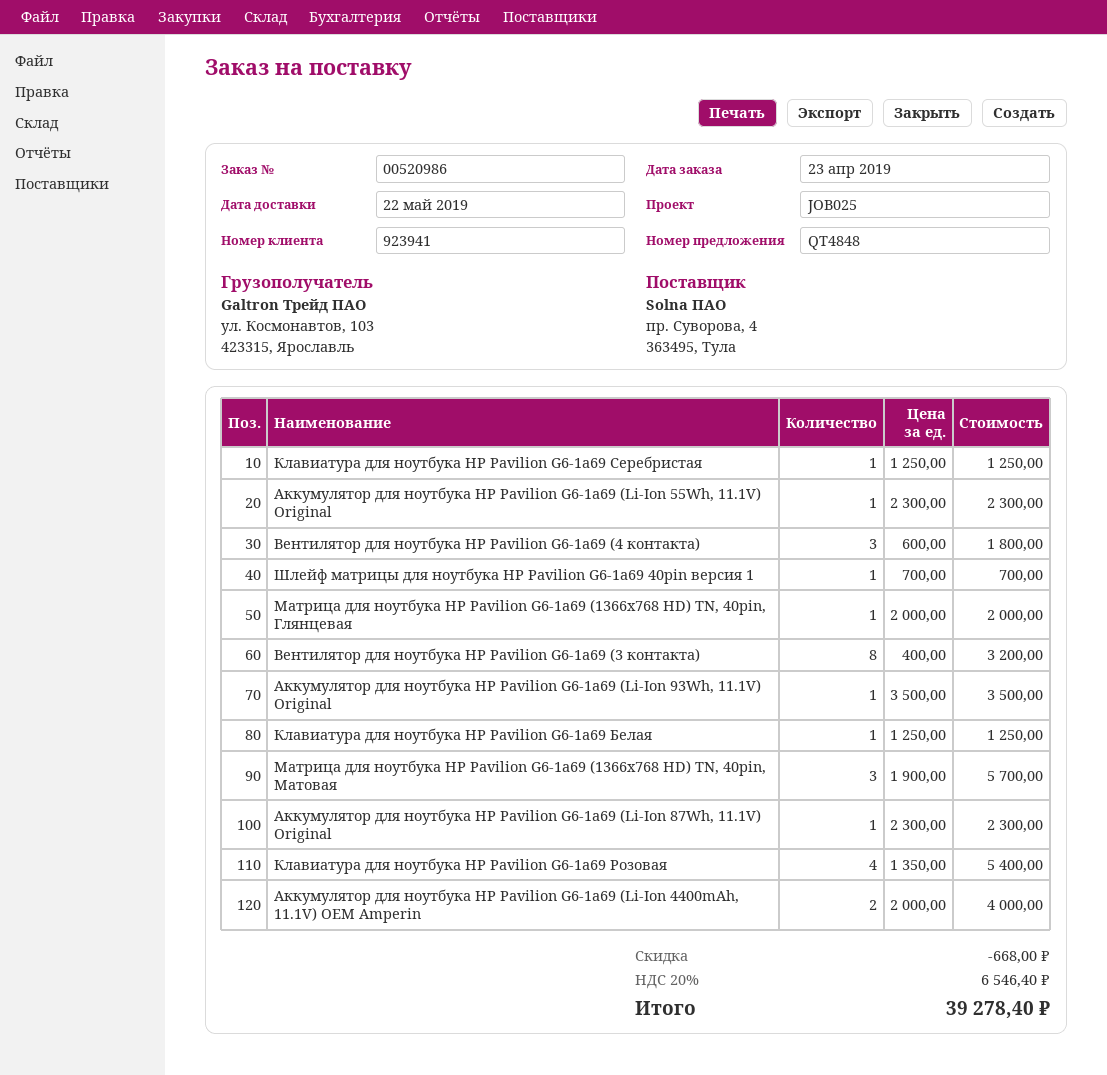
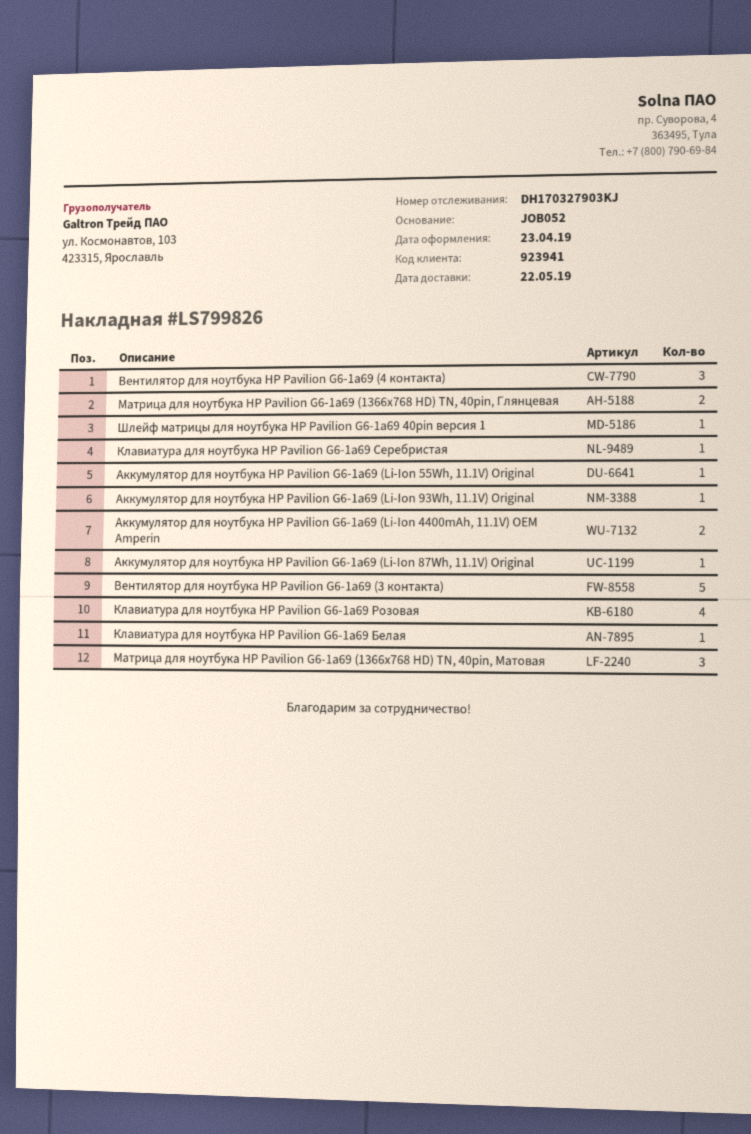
reference: JOB025 -> JOB052
Матрица для ноутбука HP Pavilion G6-1a69 (1366x768 HD) TN, 40pin, Глянцевая: 1 -> 2
Вентилятор для ноутбука HP Pavilion G6-1a69 (3 контакта): 8 -> 5

